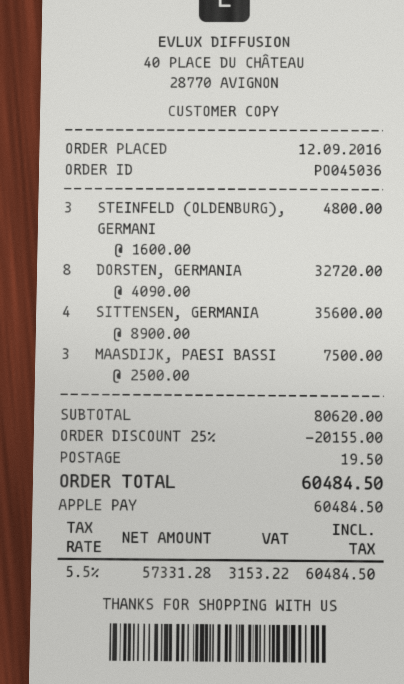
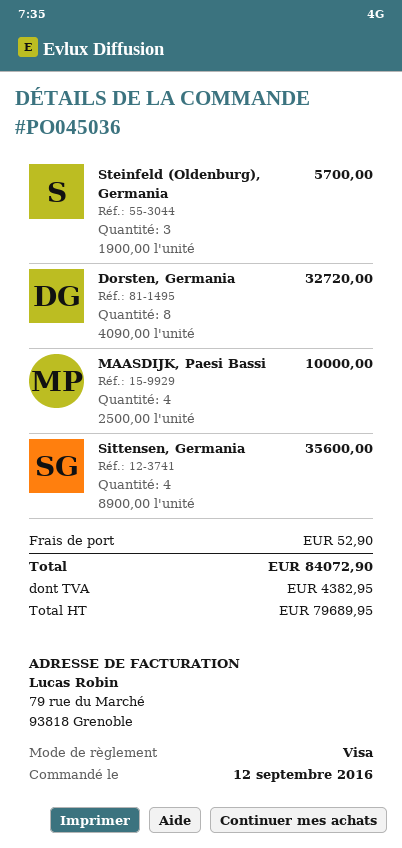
payment method: Apple Pay -> Visa
STEINFELD (OLDENBURG), GERMANI: 3 x 1600.00 = 4800.00 -> 3 x 1900.00 = 5700.00
MAASDIJK, PAESI BASSI: 3 x 2500.00 = 7500.00 -> 4 x 2500.00 = 10000.00
discount: 25% = 20155.00 -> none
shipping: 19.50 -> 52.90
net: 57331.28 -> 79689.95
tax: 3153.22 -> 4382.95
total: 60484.50 -> 84072.90

